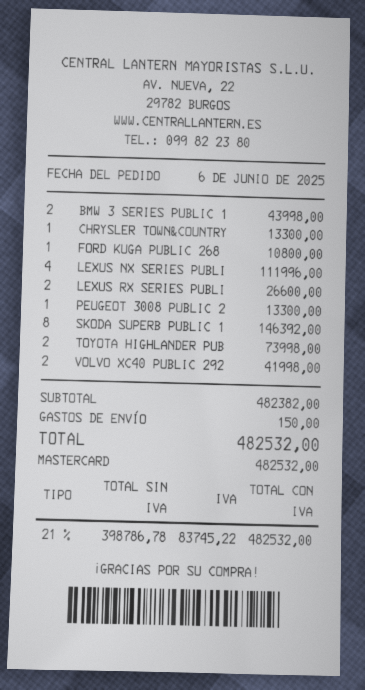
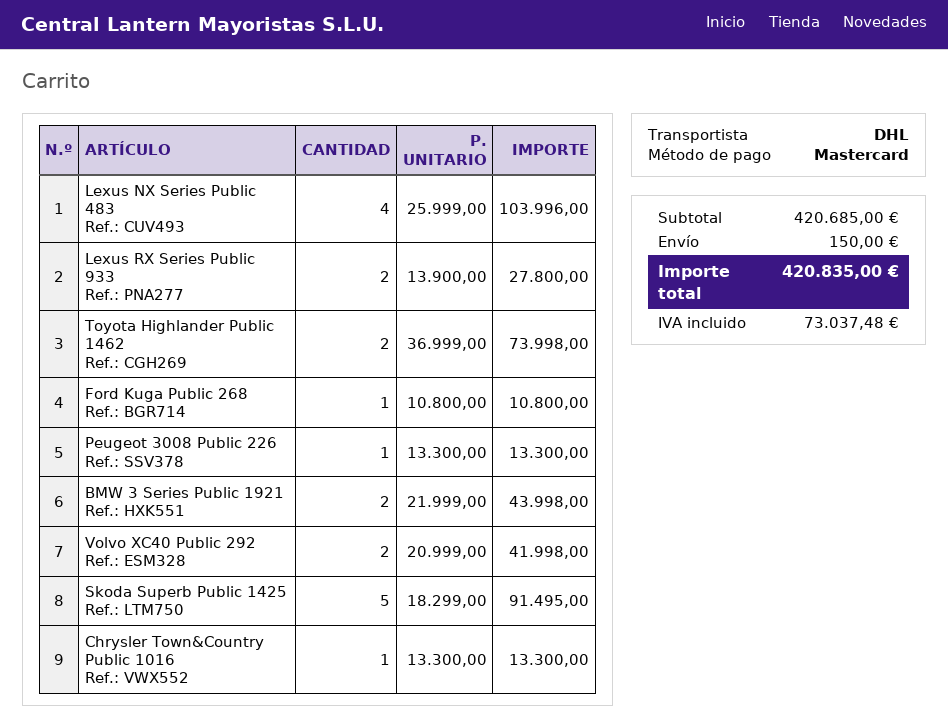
LEXUS NX SERIES PUBLI: 4 for 111996.00 -> 4 for 103996.00
LEXUS RX SERIES PUBLI: 2 for 26600.00 -> 2 for 27800.00
SKODA SUPERB PUBLIC 1: 8 for 146392.00 -> 5 for 91495.00
subtotal: 482382.00 -> 420685.00
tax: 83745.22 -> 73037.48
total: 482532.00 -> 420835.00

